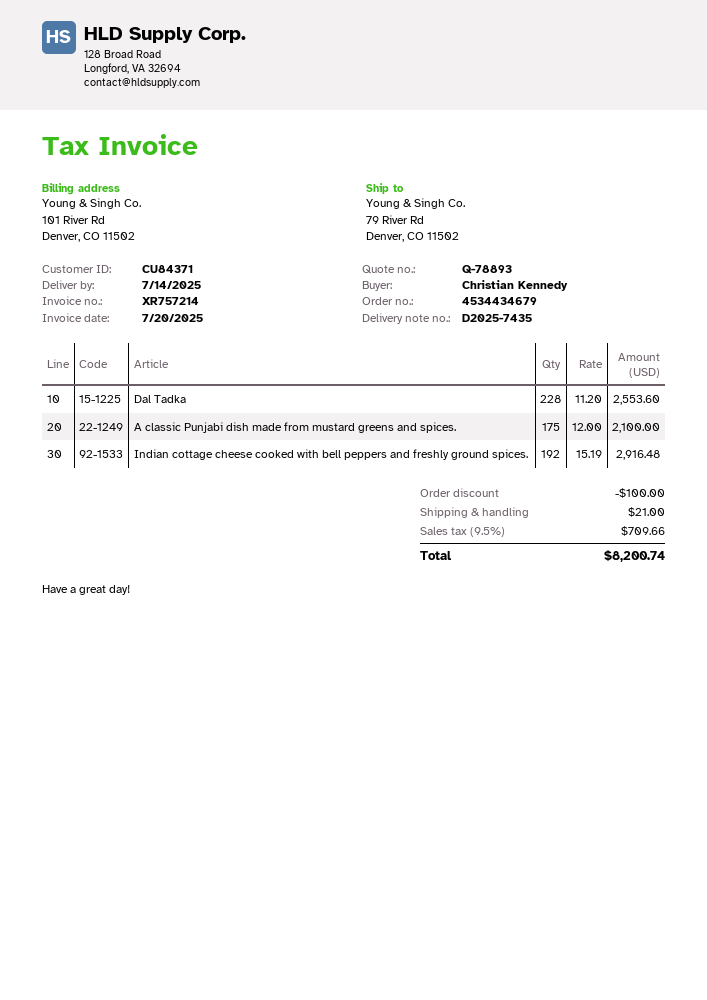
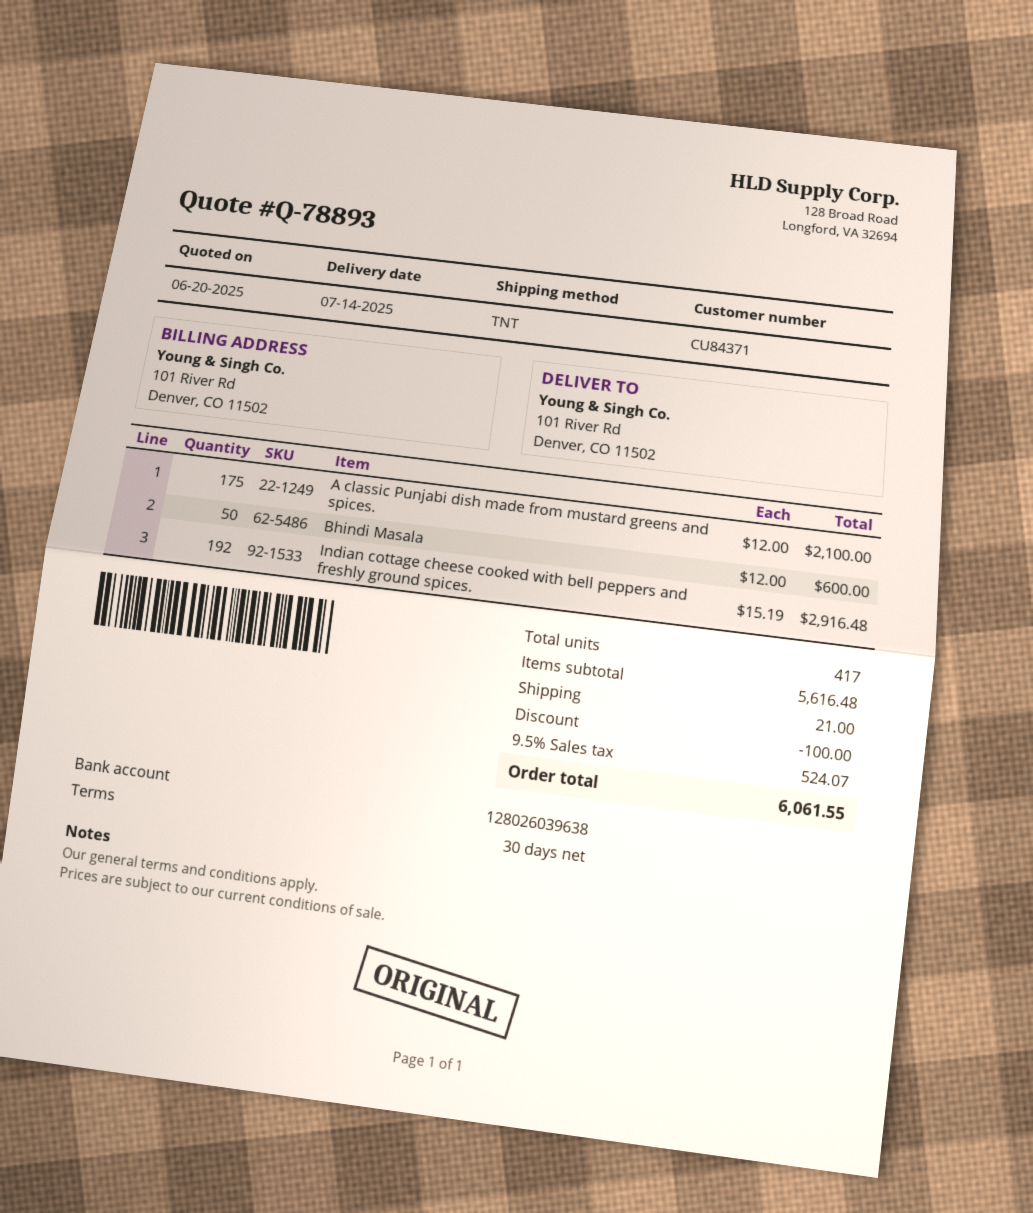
ship to: 79 River Rd, Denver, CO 11502 -> 101 River Rd, Denver, CO 11502
Dal Tadka: 228 x 11.20 = 2553.60 -> none
Bhindi Masala: none -> 50 x 12.00 = 600.00
tax: 9.5% = 709.66 -> 9.5% = 524.07
total: 8200.74 -> 6061.55

